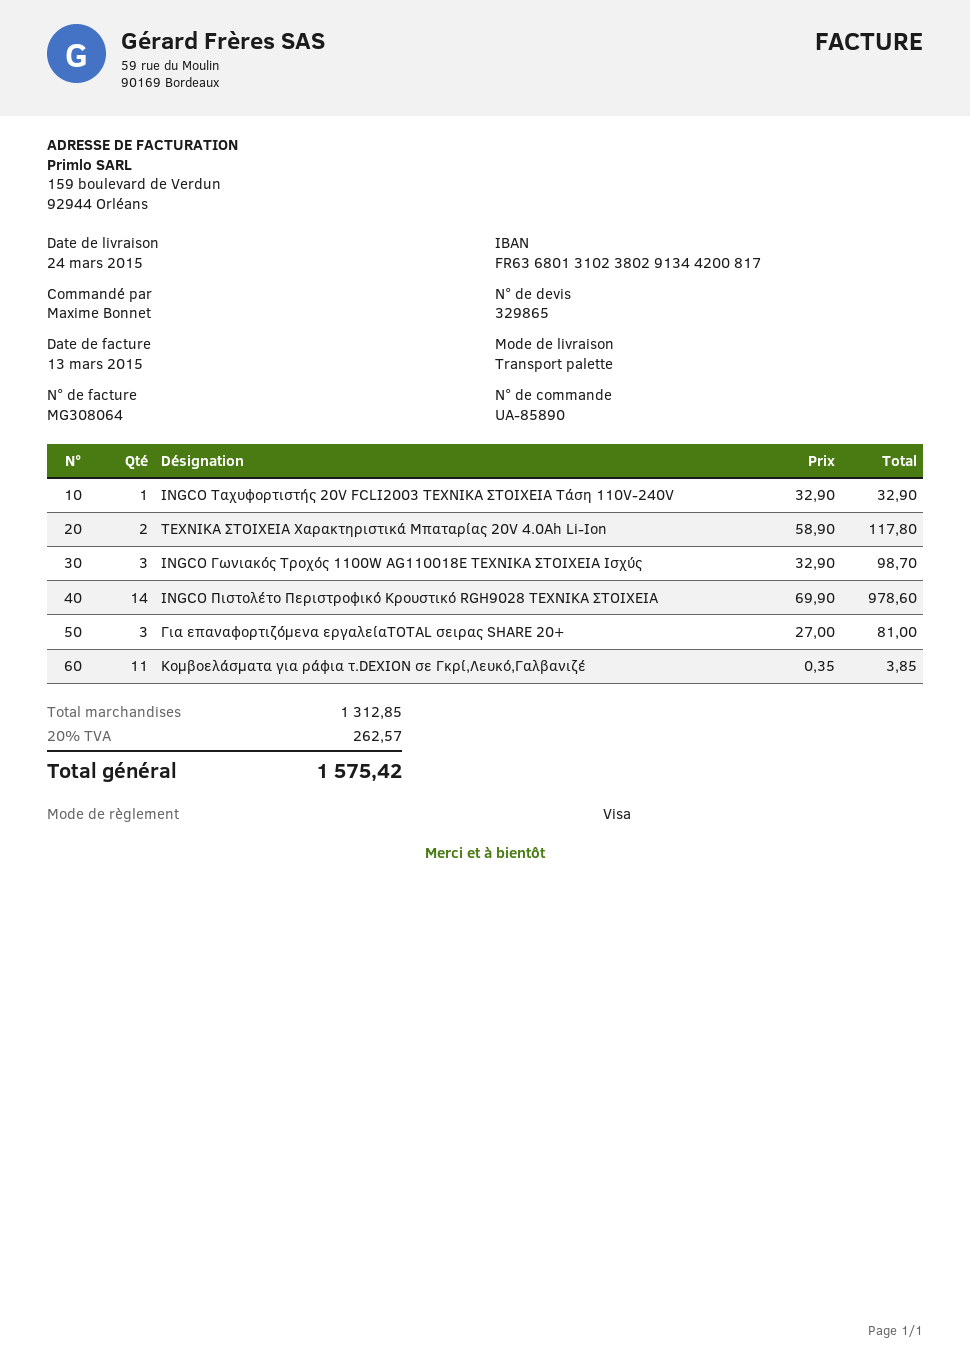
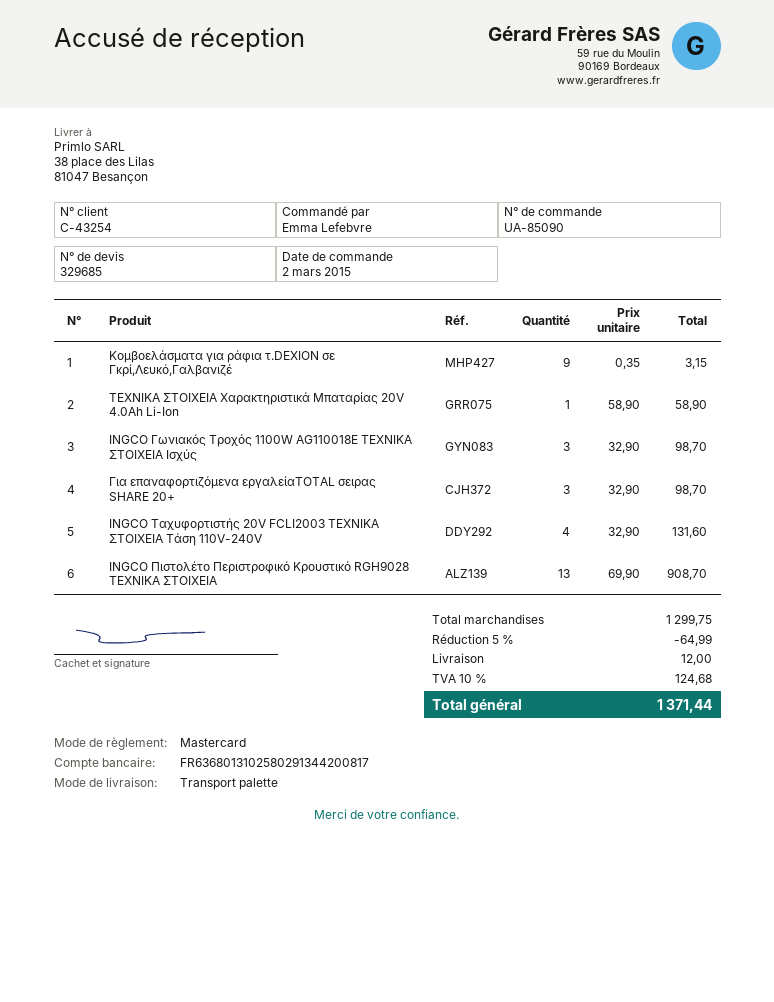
quote number: 329865 -> 329685
order number: UA-85890 -> UA-85090
ordered by: Maxime Bonnet -> Emma Lefebvre
payment method: Visa -> Mastercard
bank account: FR6368013102380291344200817 -> FR6368013102580291344200817
INGCO Ταχυφορτιστής 20V FCLI2003 ΤΕΧΝΙΚΑ ΣΤΟΙΧΕΙΑ Τάση 110V-240V: 1 x 32.90 = 32.90 -> 4 x 32.90 = 131.60
ΤΕΧΝΙΚΑ ΣΤΟΙΧΕΙΑ Χαρακτηριστικά Μπαταρίας 20V 4.0Ah Li-Ion: 2 x 58.90 = 117.80 -> 1 x 58.90 = 58.90
INGCO Πιστολέτο Περιστροφικό Κρουστικό RGH9028 ΤΕΧΝΙΚΑ ΣΤΟΙΧΕΙΑ: 14 x 69.90 = 978.60 -> 13 x 69.90 = 908.70
Για επαναφορτιζόμενα εργαλείαTOTAL σειρας SHARE 20+: 3 x 27.00 = 81.00 -> 3 x 32.90 = 98.70
Κομβοελάσματα για ράφια τ.DEXION σε Γκρί,Λευκό,Γαλβανιζέ: 11 x 0.35 = 3.85 -> 9 x 0.35 = 3.15
subtotal: 1312.85 -> 1299.75
discount: none -> 5% = 64.99
shipping: none -> 12.00
tax: 20% = 262.57 -> 10% = 124.68
total: 1575.42 -> 1371.44

